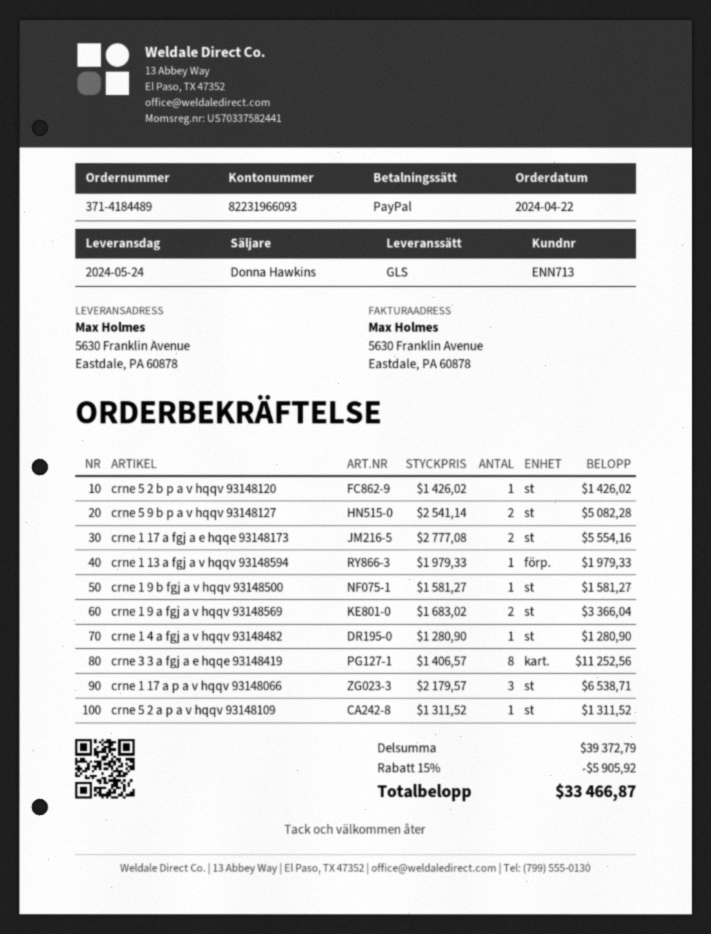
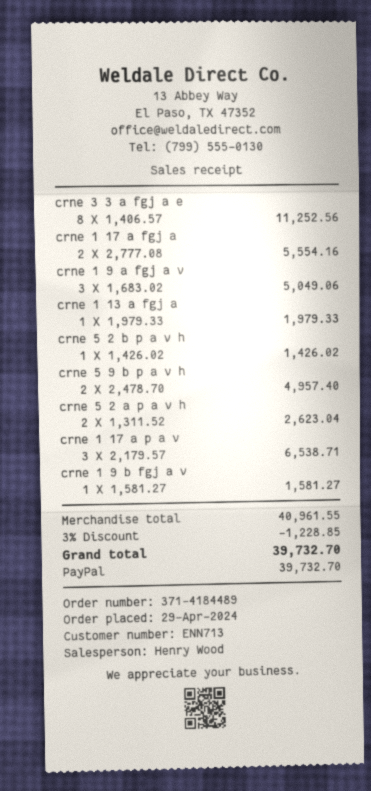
order date: 2024-04-22 -> 2024-04-29
sales rep: Donna Hawkins -> Henry Wood
crne 5 9 b p a v hqqv 93148127: 2 x 2541.14 = 5082.28 -> 2 x 2478.70 = 4957.40
crne 1 9 a fgj a v hqqv 93148569: 2 x 1683.02 = 3366.04 -> 3 x 1683.02 = 5049.06
crne 1 4 a fgj a v hqqv 93148482: 1 x 1280.90 = 1280.90 -> none
crne 5 2 a p a v hqqv 93148109: 1 x 1311.52 = 1311.52 -> 2 x 1311.52 = 2623.04
subtotal: 39372.79 -> 40961.55
discount: 15% = 5905.92 -> 3% = 1228.85
total: 33466.87 -> 39732.70

